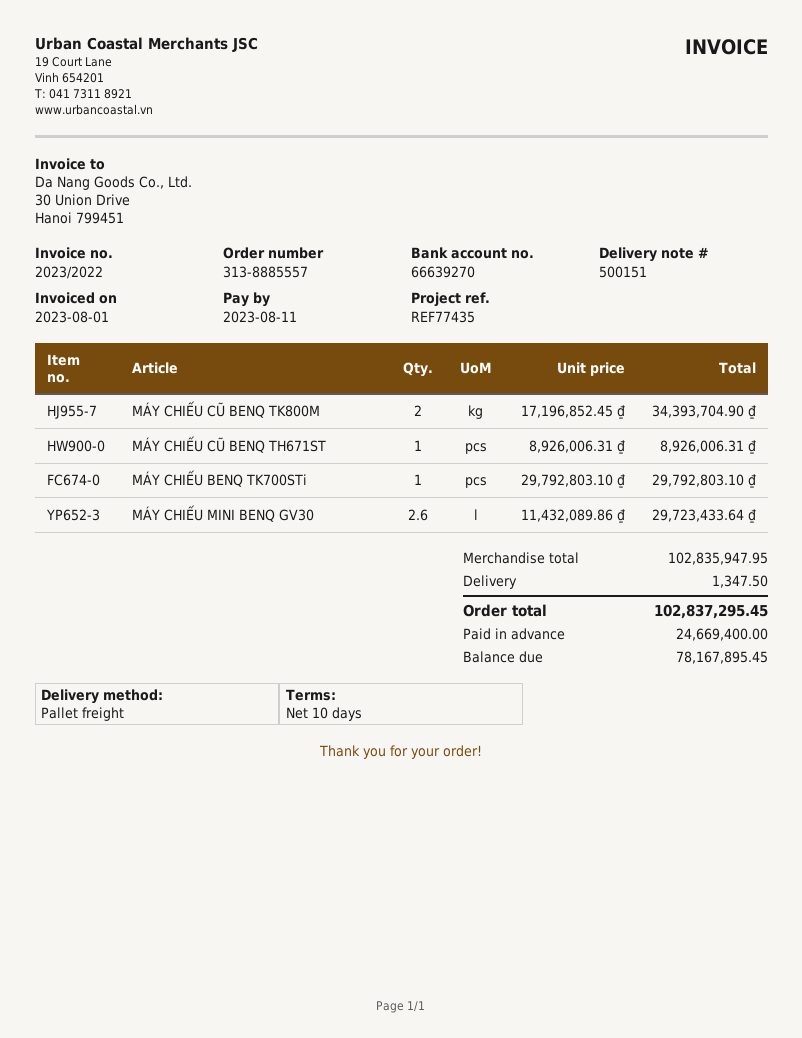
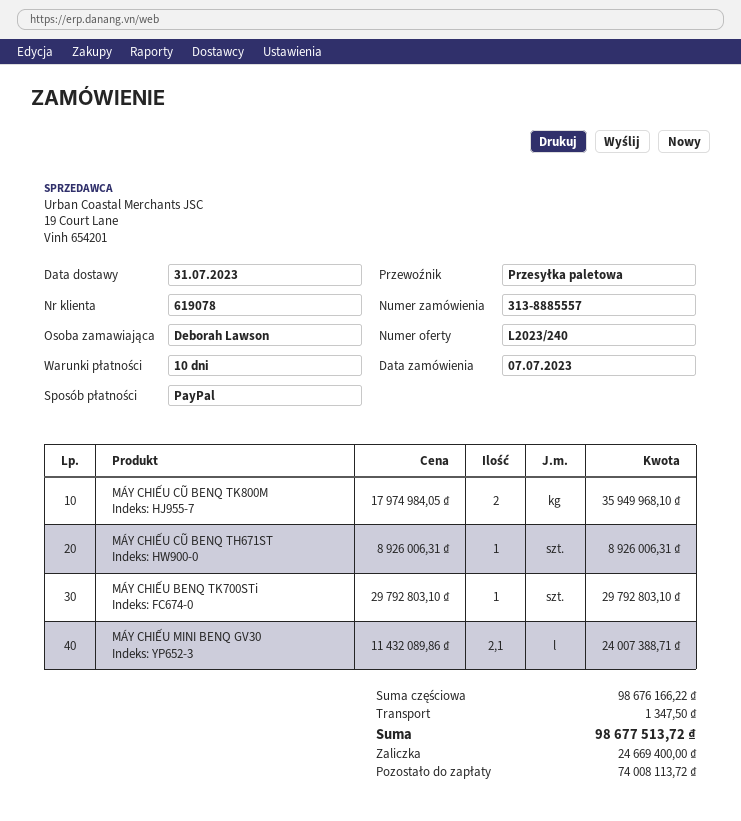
MÁY CHIẾU CŨ BENQ TK800M: 2 x 17196852.45 = 34393704.90 -> 2 x 17974984.05 = 35949968.10
MÁY CHIẾU MINI BENQ GV30: 2.6 x 11432089.86 = 29723433.64 -> 2.1 x 11432089.86 = 24007388.71
subtotal: 102835947.95 -> 98676166.22
total: 102837295.45 -> 98677513.72
balance: 78167895.45 -> 74008113.72

